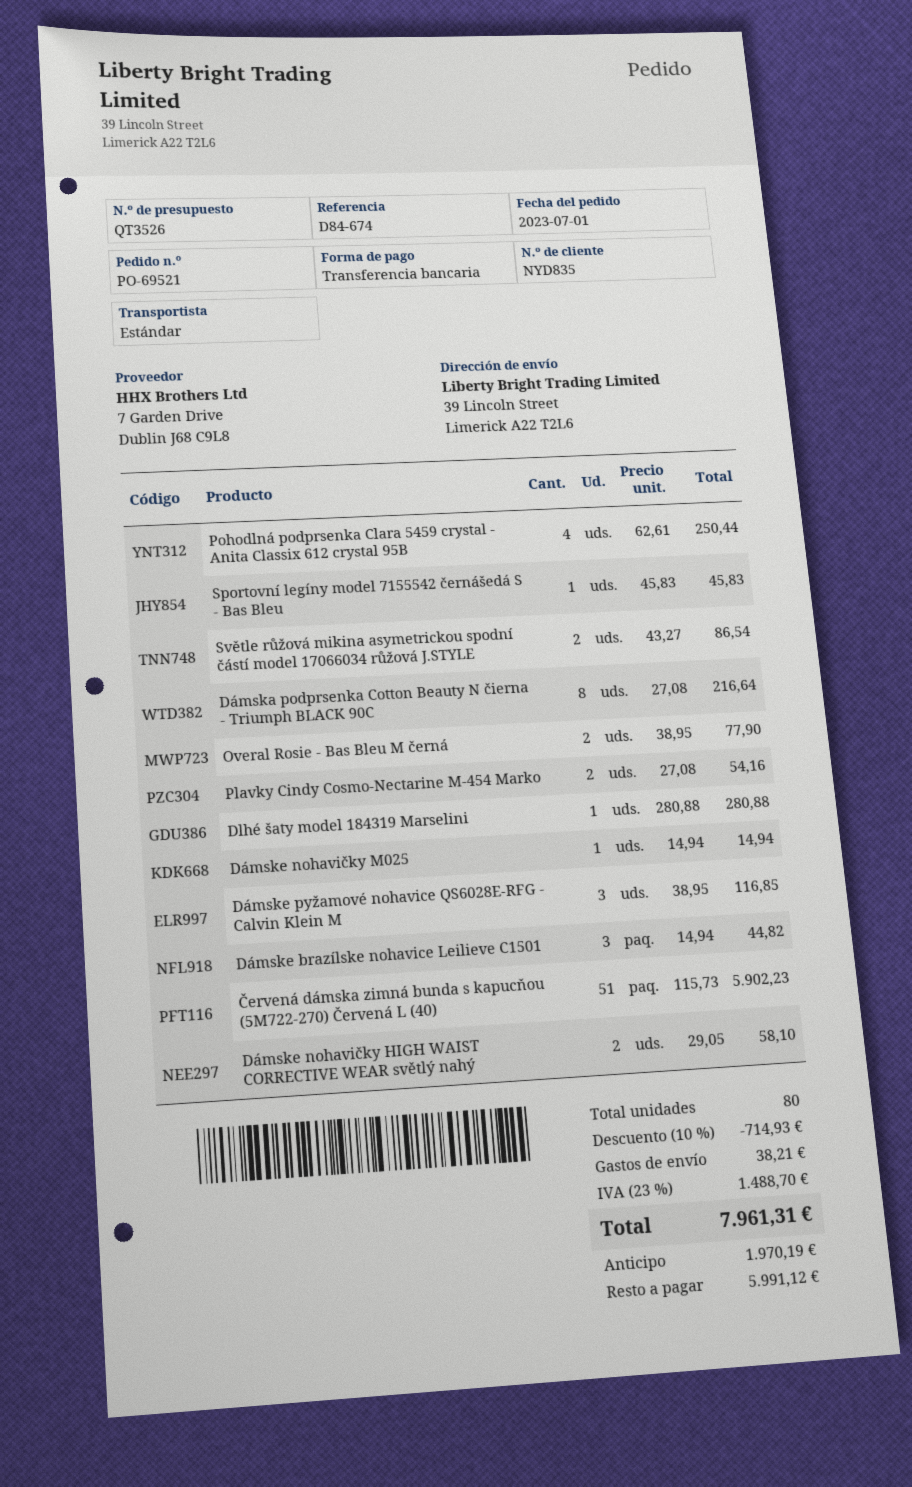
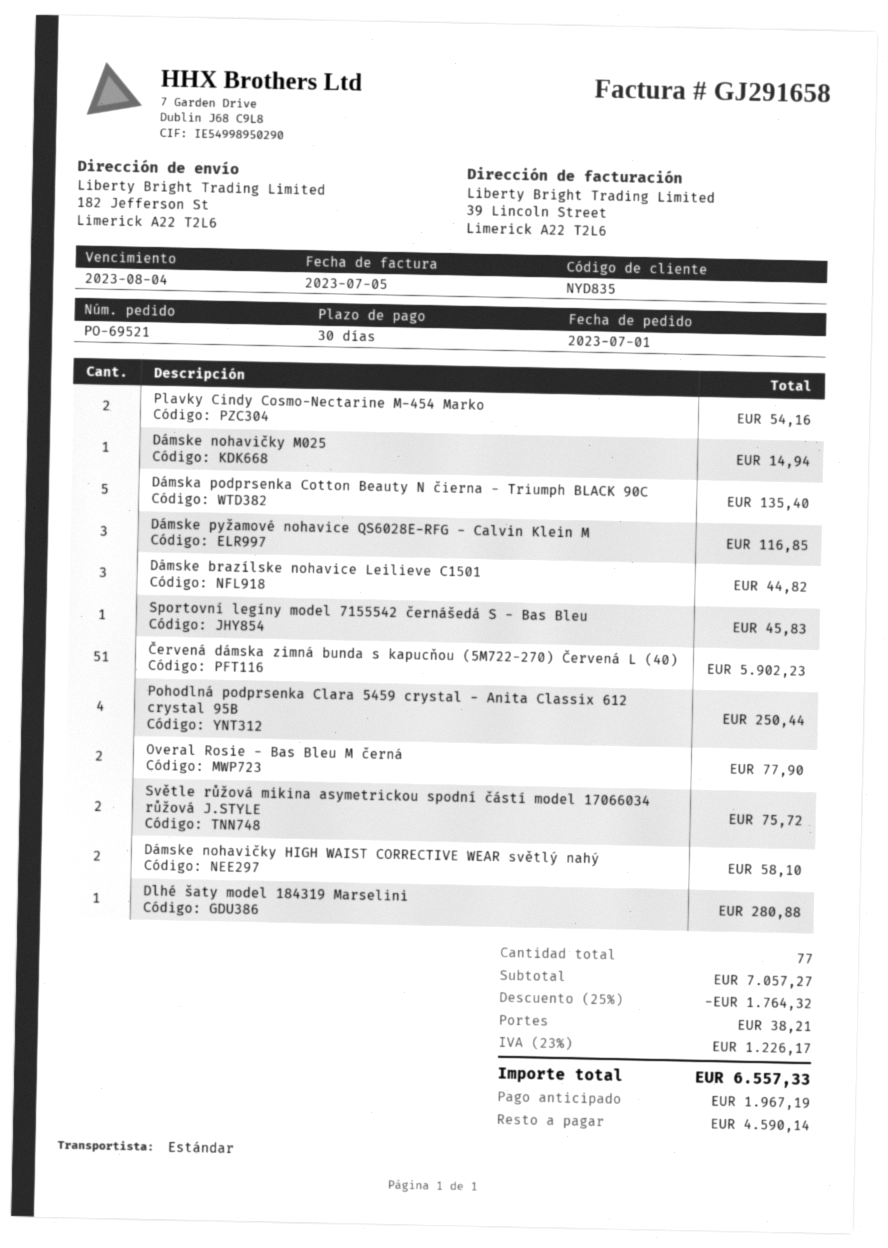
ship to: 39 Lincoln Street, Limerick A22 T2L6 -> 182 Jefferson St, Limerick A22 T2L6
Světle růžová mikina asymetrickou spodní částí model 17066034 růžová J.STYLE: 2 for 86.54 -> 2 for 75.72
Dámska podprsenka Cotton Beauty N čierna - Triumph BLACK 90C: 8 for 216.64 -> 5 for 135.40
total quantity: 80 -> 77
discount: 10% = 714.93 -> 25% = 1764.32
tax: 23% = 1488.70 -> 23% = 1226.17
total: 7961.31 -> 6557.33
deposit: 1970.19 -> 1967.19
balance: 5991.12 -> 4590.14

